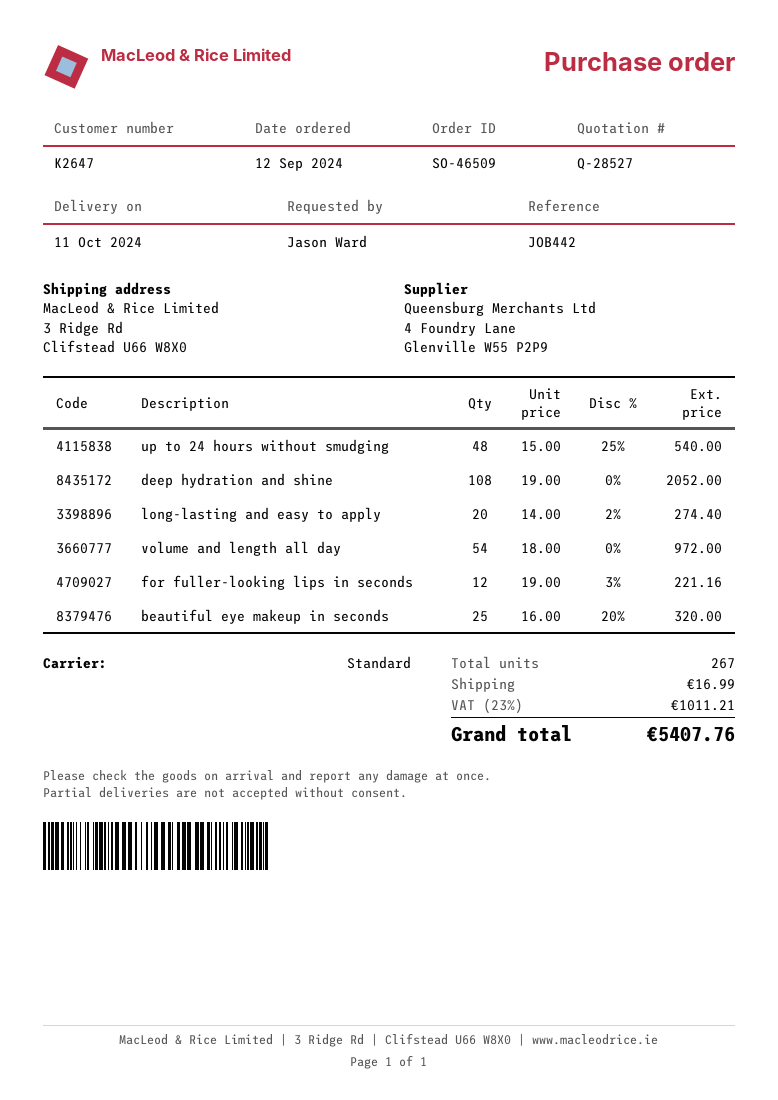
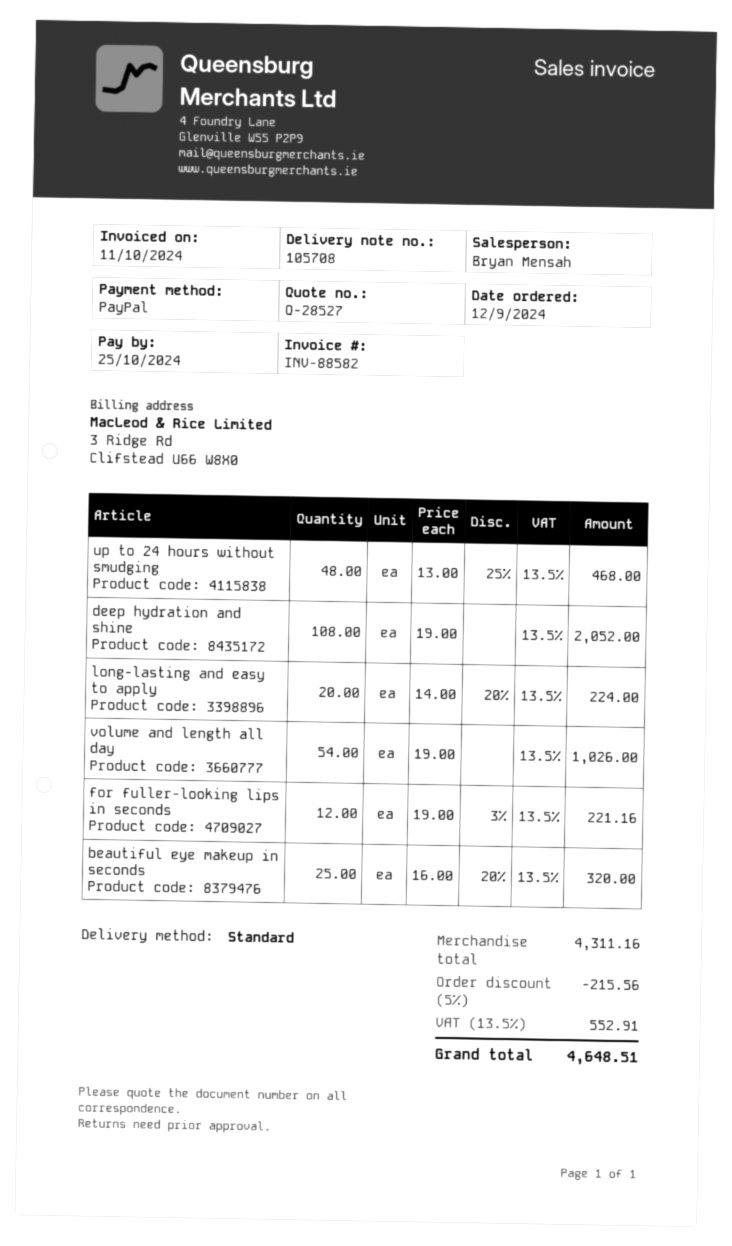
up to 24 hours without smudging: 48 x 15.00 - 25% = 540.00 -> 48 x 13.00 - 25% = 468.00
long-lasting and easy to apply: 20 x 14.00 - 2% = 274.40 -> 20 x 14.00 - 20% = 224.00
volume and length all day: 54 x 18.00 = 972.00 -> 54 x 19.00 = 1026.00
discount: none -> 5% = 215.56
shipping: 16.99 -> none
tax: 23% = 1011.21 -> 13.5% = 552.91
total: 5407.76 -> 4648.51

